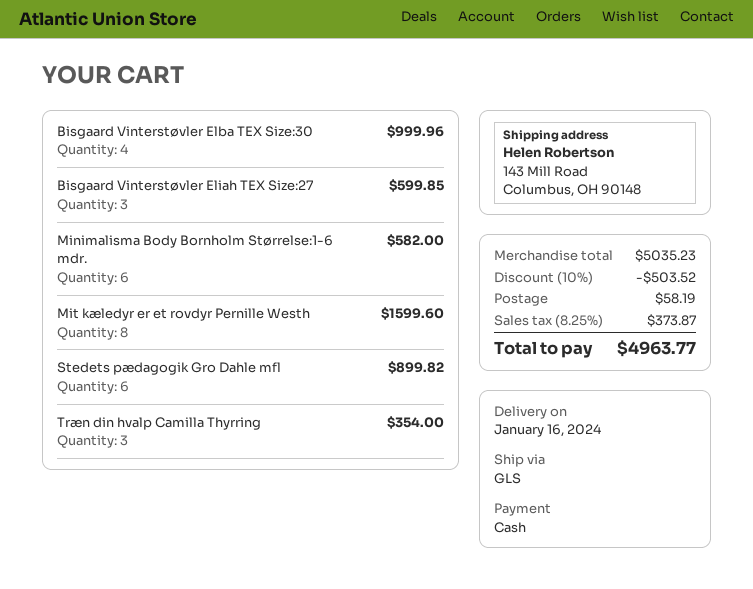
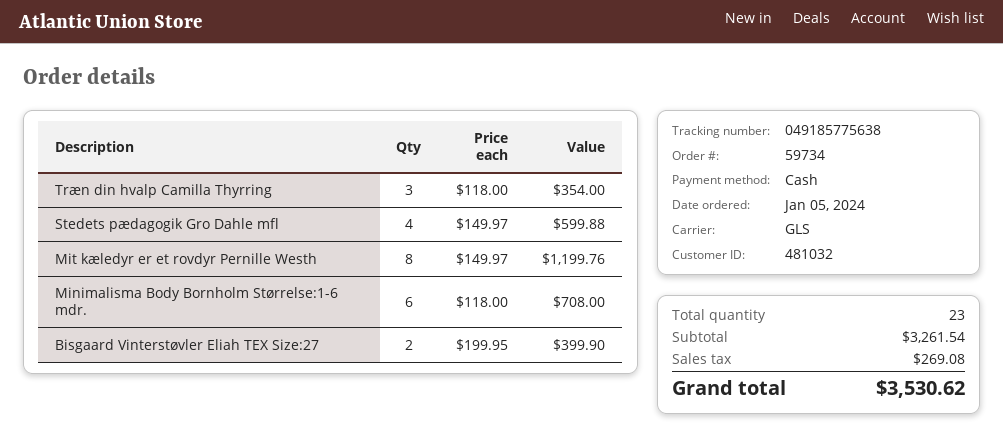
Bisgaard Vinterstøvler Elba TEX Size:30: 4 for 999.96 -> none
Bisgaard Vinterstøvler Eliah TEX Size:27: 3 for 599.85 -> 2 for 399.90
Minimalisma Body Bornholm Størrelse:1-6 mdr.: 6 for 582.00 -> 6 for 708.00
Mit kæledyr er et rovdyr Pernille Westh: 8 for 1599.60 -> 8 for 1199.76
Stedets pædagogik Gro Dahle mfl: 6 for 899.82 -> 4 for 599.88
subtotal: 5035.23 -> 3261.54
discount: 10% = 503.52 -> none
shipping: 58.19 -> none
tax: 373.87 -> 269.08
total: 4963.77 -> 3530.62

